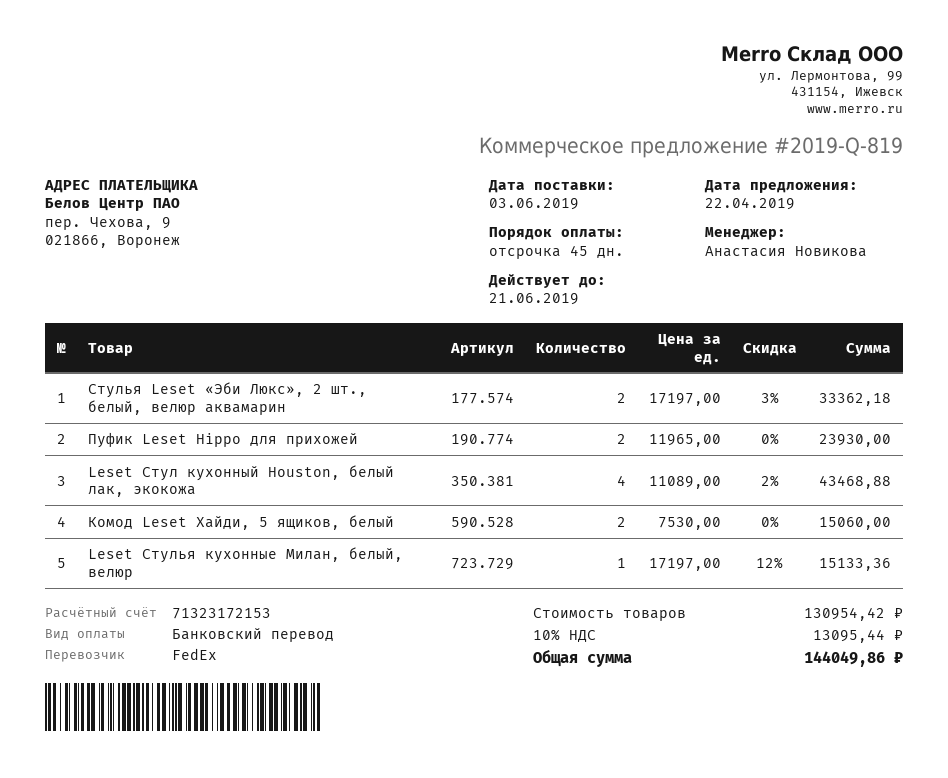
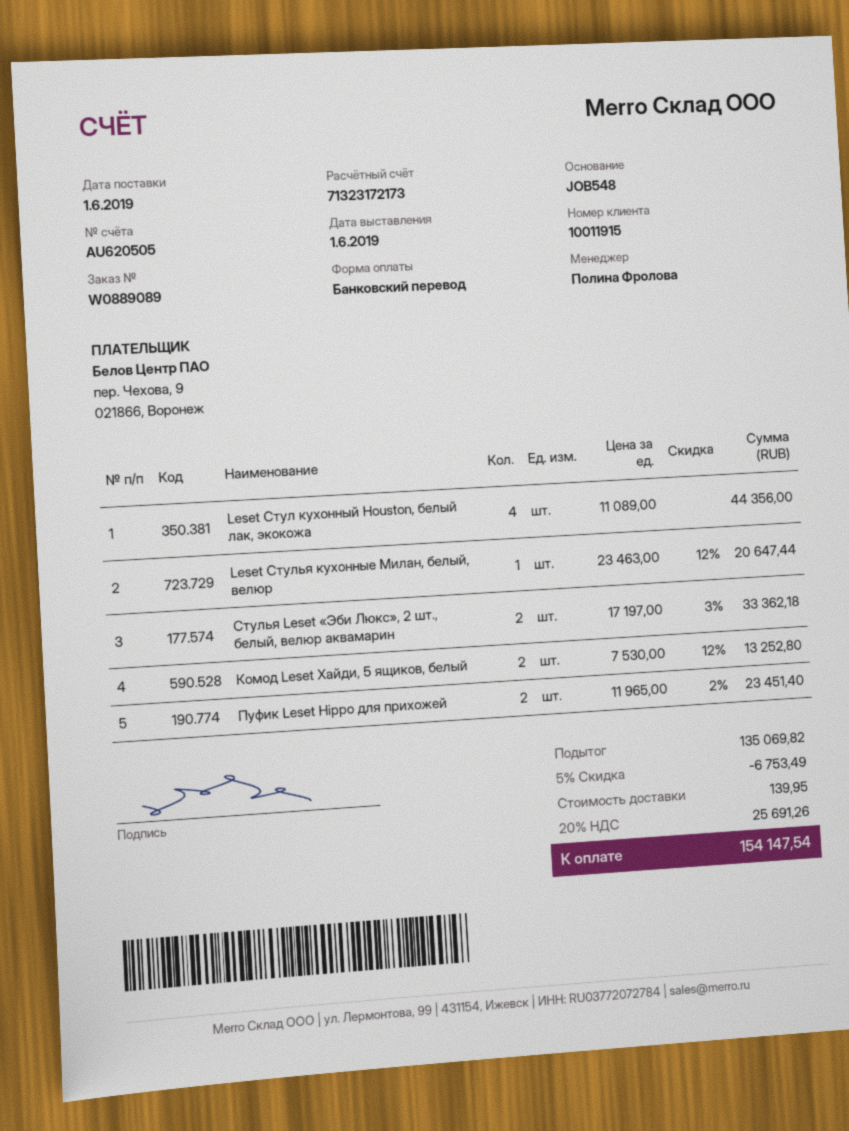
delivery date: 2019-06-03 -> 2019-06-01
sales rep: Анастасия Новикова -> Полина Фролова
bank account: 71323172153 -> 71323172173
Пуфик Leset Hippo для прихожей: 2 x 11965.00 = 23930.00 -> 2 x 11965.00 - 2% = 23451.40
Leset Стул кухонный Houston, белый лак, экокожа: 4 x 11089.00 - 2% = 43468.88 -> 4 x 11089.00 = 44356.00
Комод Leset Хайди, 5 ящиков, белый: 2 x 7530.00 = 15060.00 -> 2 x 7530.00 - 12% = 13252.80
Leset Стулья кухонные Милан, белый, велюр: 1 x 17197.00 - 12% = 15133.36 -> 1 x 23463.00 - 12% = 20647.44
subtotal: 130954.42 -> 135069.82
discount: none -> 5% = 6753.49
shipping: none -> 139.95
tax: 10% = 13095.44 -> 20% = 25691.26
total: 144049.86 -> 154147.54

